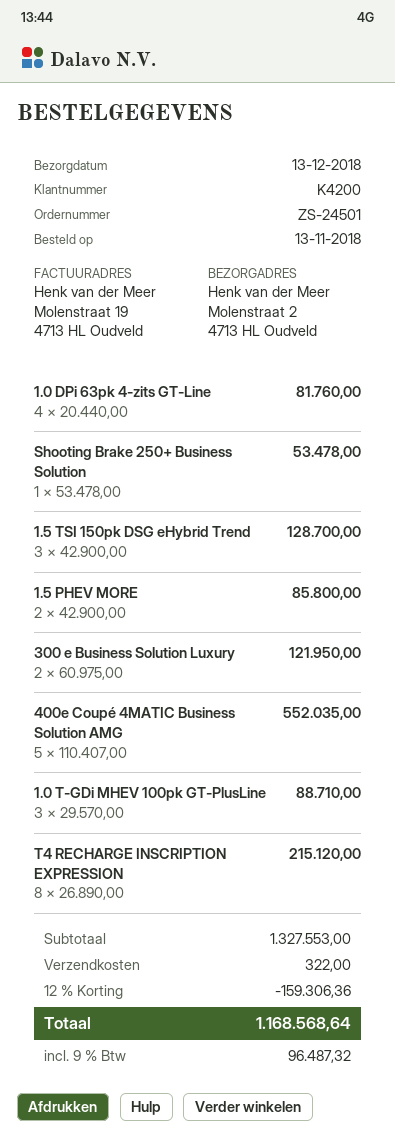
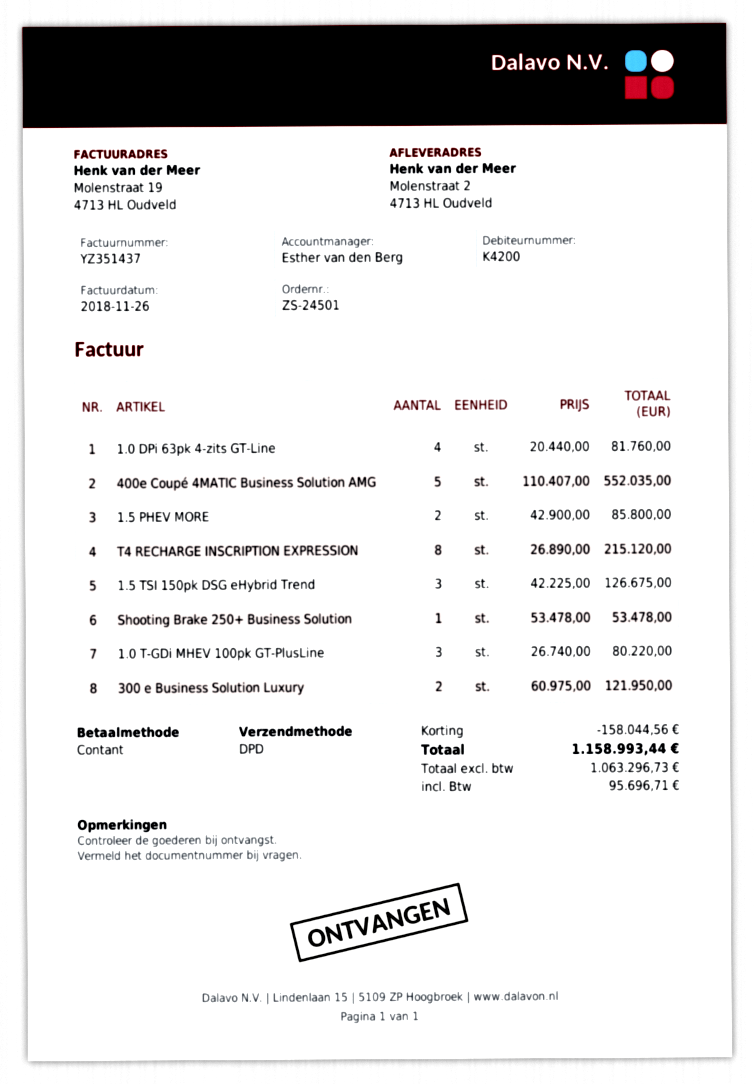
1.5 TSI 150pk DSG eHybrid Trend: 3 x 42900.00 = 128700.00 -> 3 x 42225.00 = 126675.00
1.0 T-GDi MHEV 100pk GT-PlusLine: 3 x 29570.00 = 88710.00 -> 3 x 26740.00 = 80220.00
discount: 159306.36 -> 158044.56
shipping: 322.00 -> none
tax: 96487.32 -> 95696.71
total: 1168568.64 -> 1158993.44

